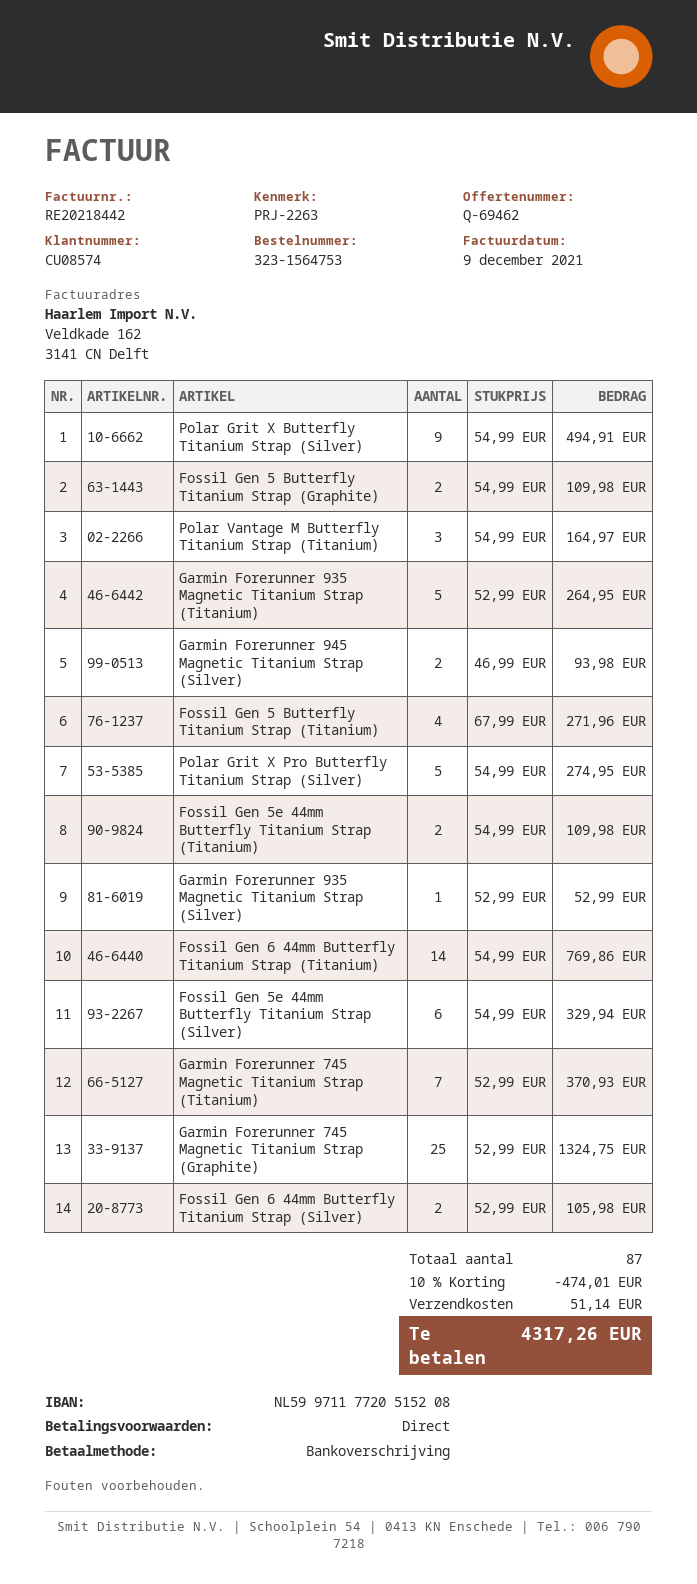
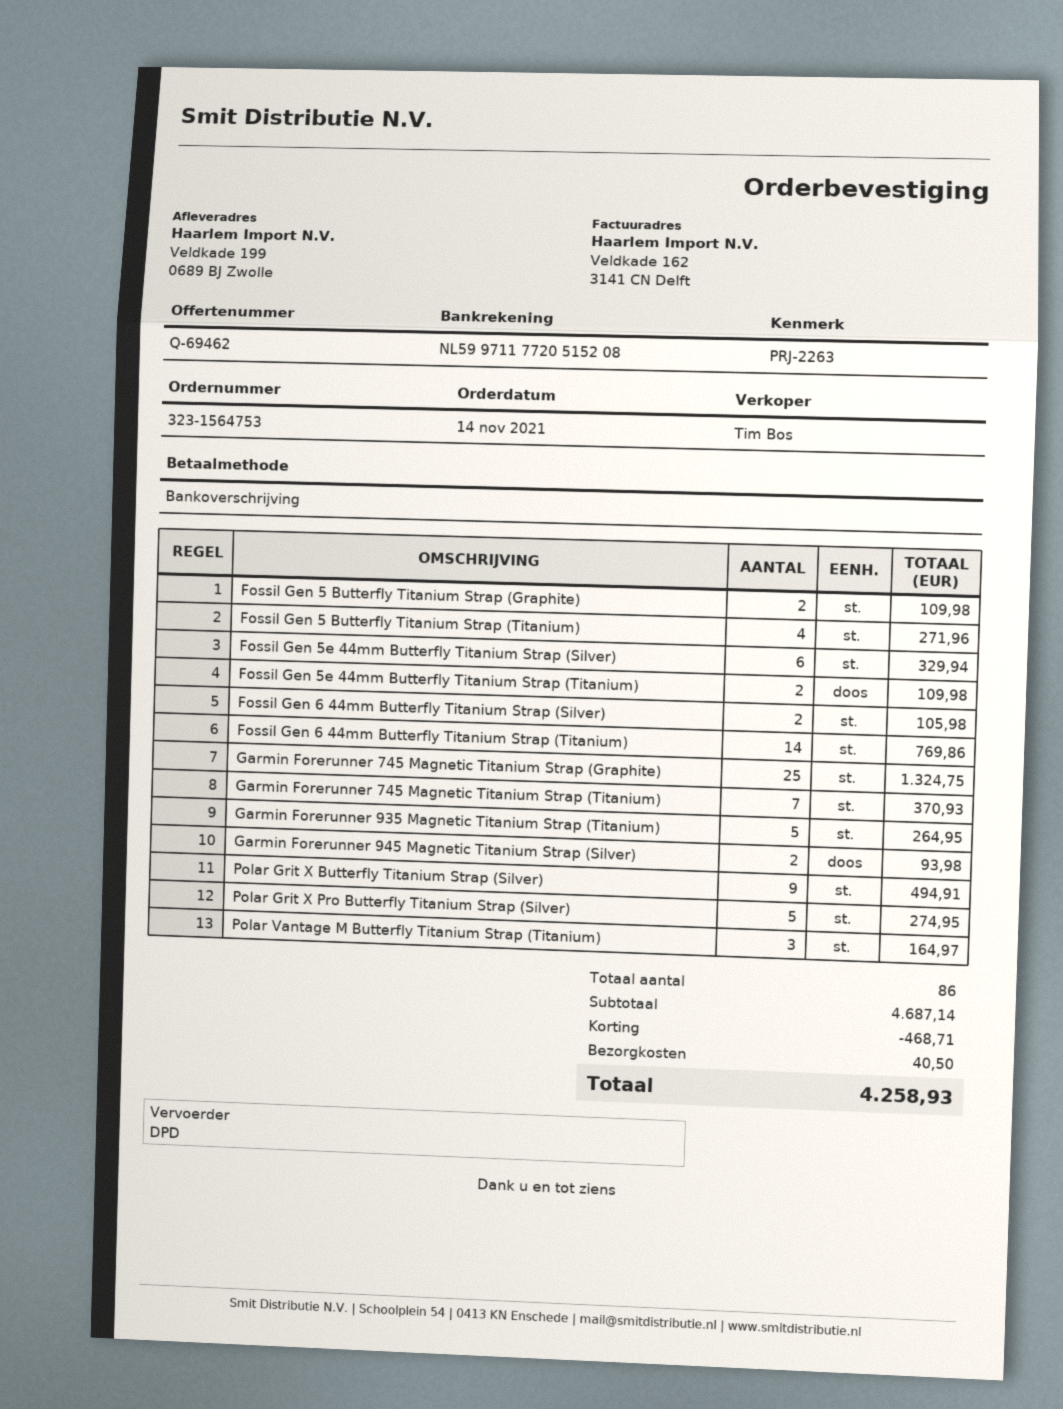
Garmin Forerunner 935 Magnetic Titanium Strap (Silver): 1 for 52.99 -> none
total quantity: 87 -> 86
discount: 474.01 -> 468.71
shipping: 51.14 -> 40.50
total: 4317.26 -> 4258.93

